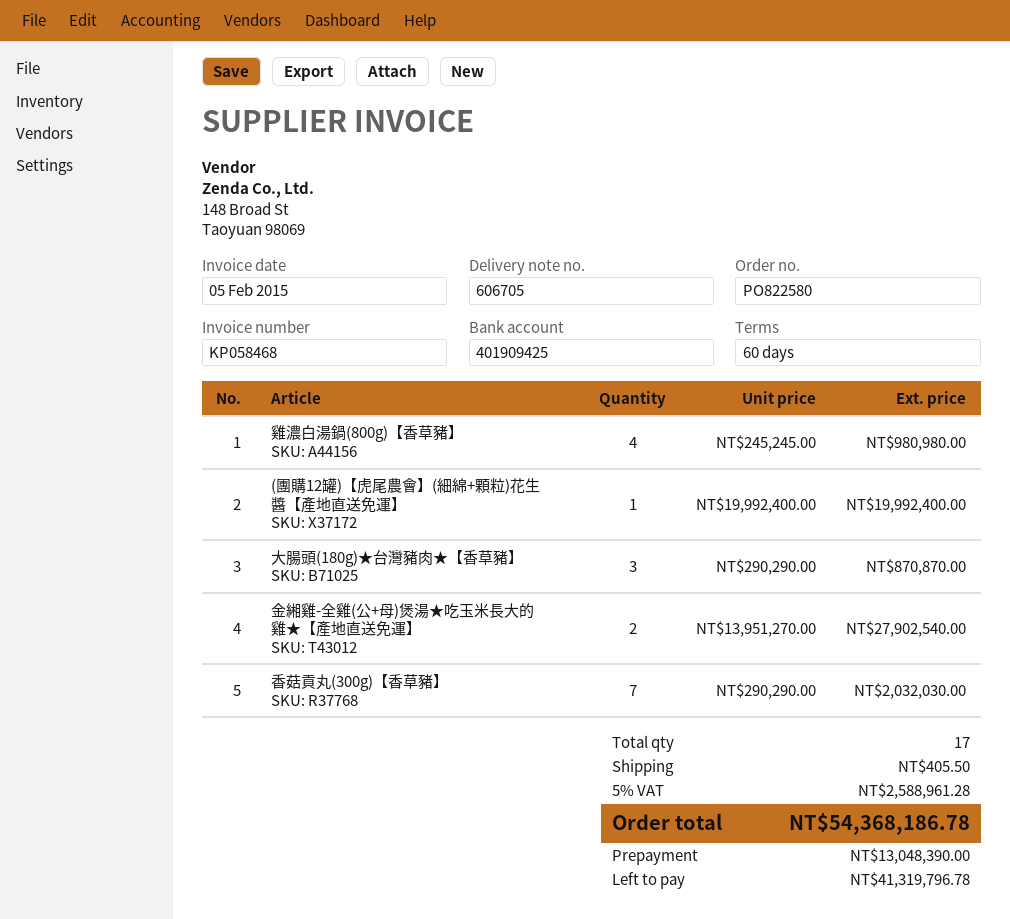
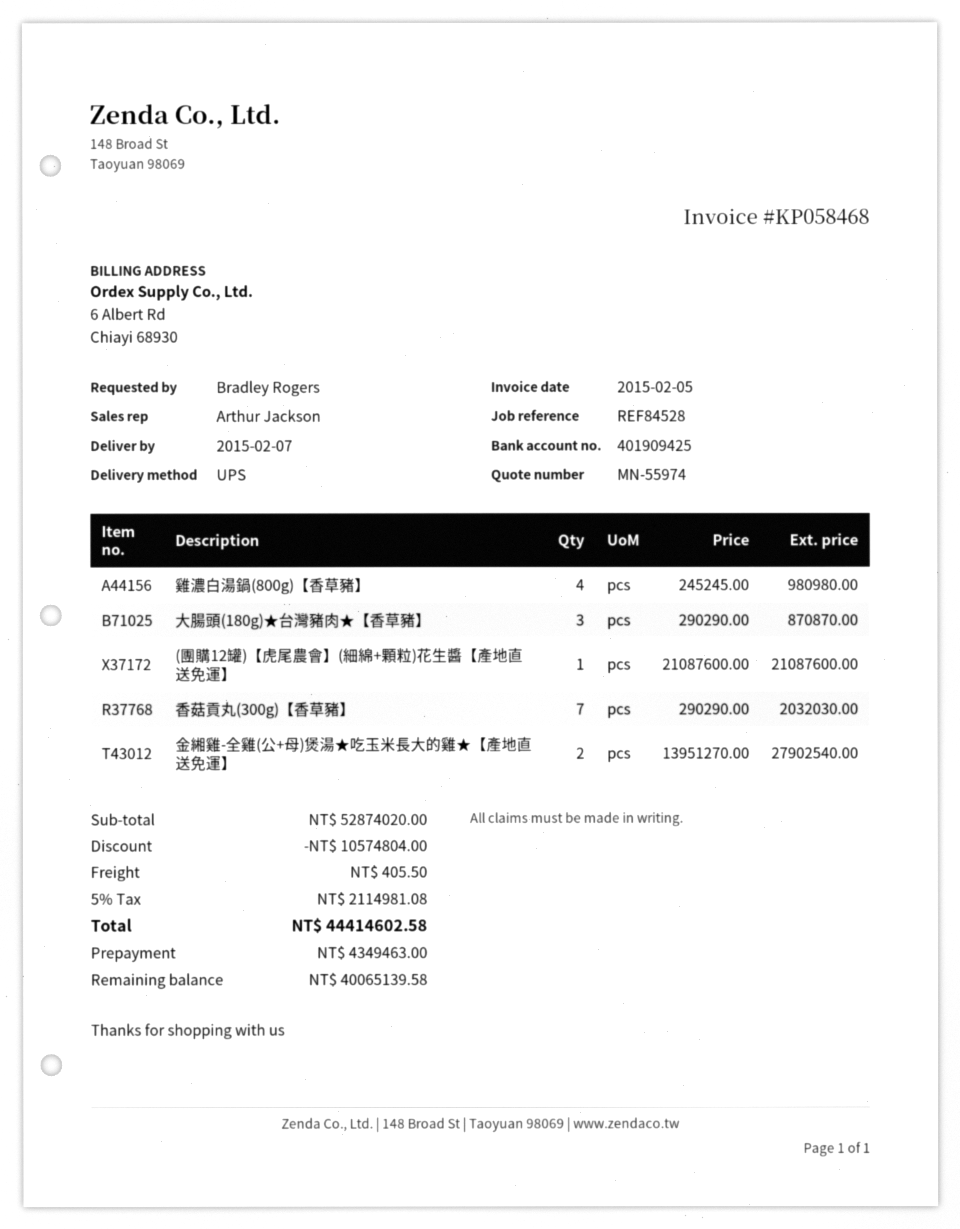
(團購12罐)【虎尾農會】(細綿+顆粒)花生醬【產地直送免運】: 1 x 19992400.00 = 19992400.00 -> 1 x 21087600.00 = 21087600.00
discount: none -> 10574804.00
tax: 5% = 2588961.28 -> 5% = 2114981.08
total: 54368186.78 -> 44414602.58
deposit: 13048390.00 -> 4349463.00
balance: 41319796.78 -> 40065139.58

